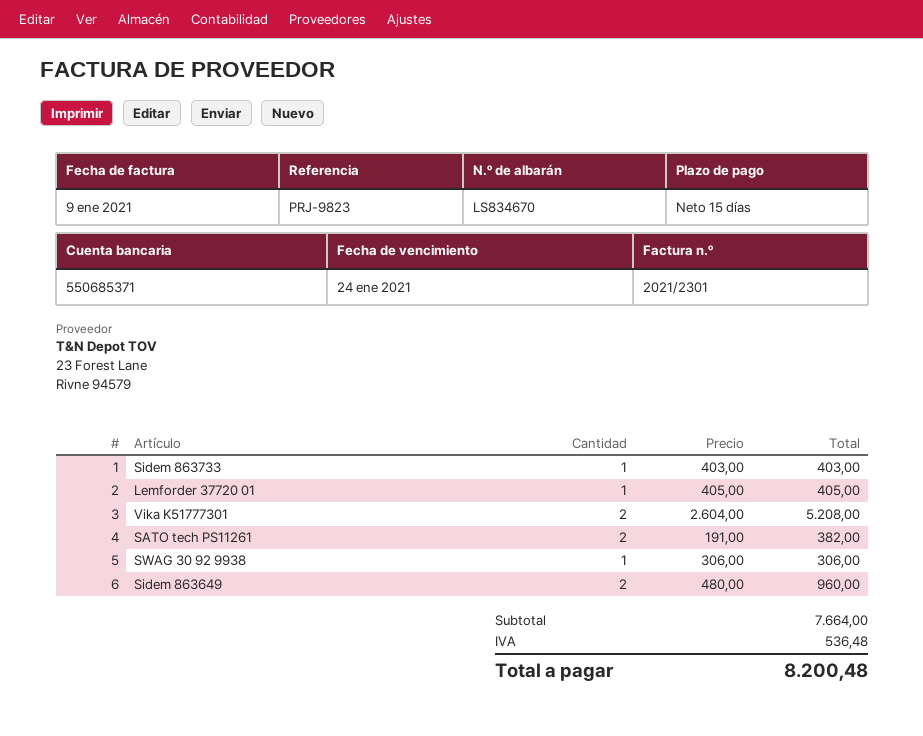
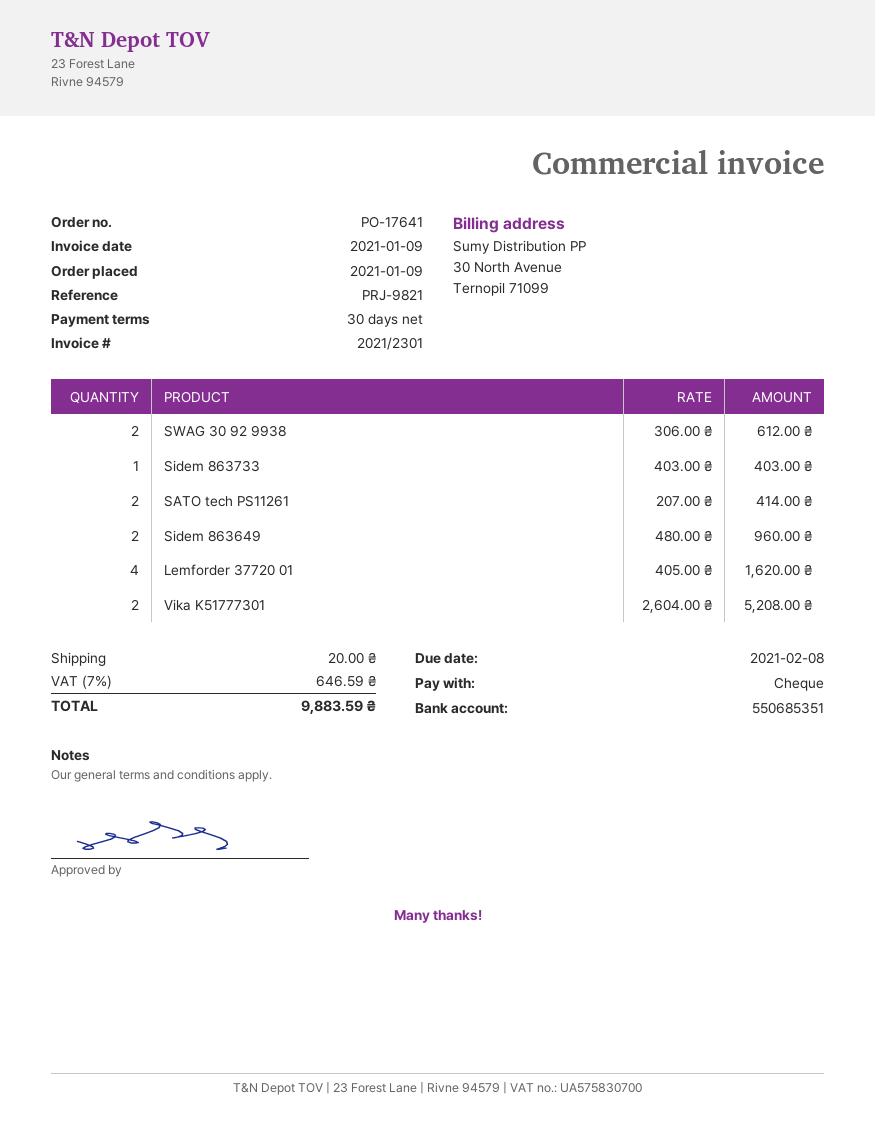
payment terms: 15 days -> 30 days
due date: 2021-01-24 -> 2021-02-08
reference: PRJ-9823 -> PRJ-9821
bank account: 550685371 -> 550685351
Lemforder 37720 01: 1 x 405.00 = 405.00 -> 4 x 405.00 = 1620.00
SATO tech PS11261: 2 x 191.00 = 382.00 -> 2 x 207.00 = 414.00
SWAG 30 92 9938: 1 x 306.00 = 306.00 -> 2 x 306.00 = 612.00
shipping: none -> 20.00
tax: 536.48 -> 646.59
total: 8200.48 -> 9883.59

